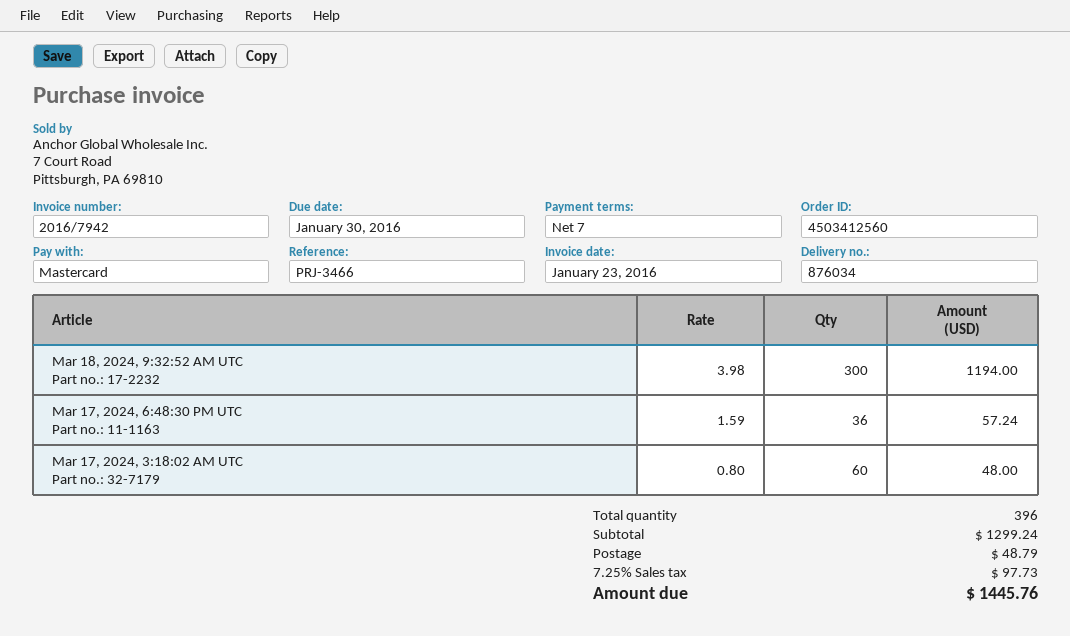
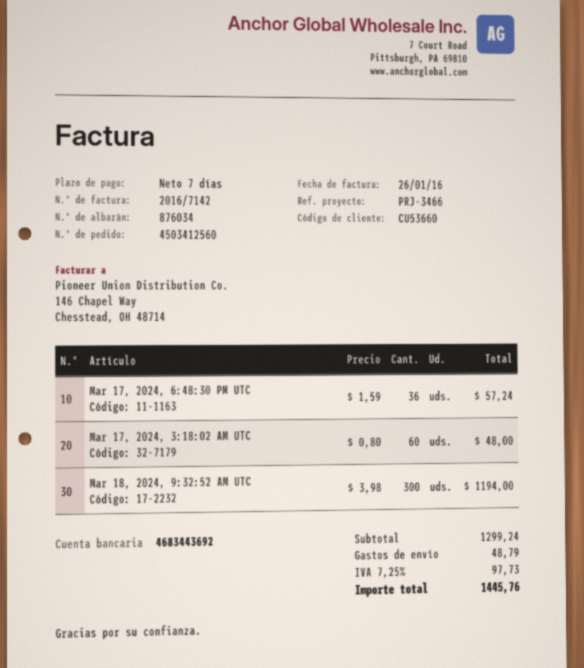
invoice number: 2016/7942 -> 2016/7142
invoice date: 2016-01-23 -> 2016-01-26

